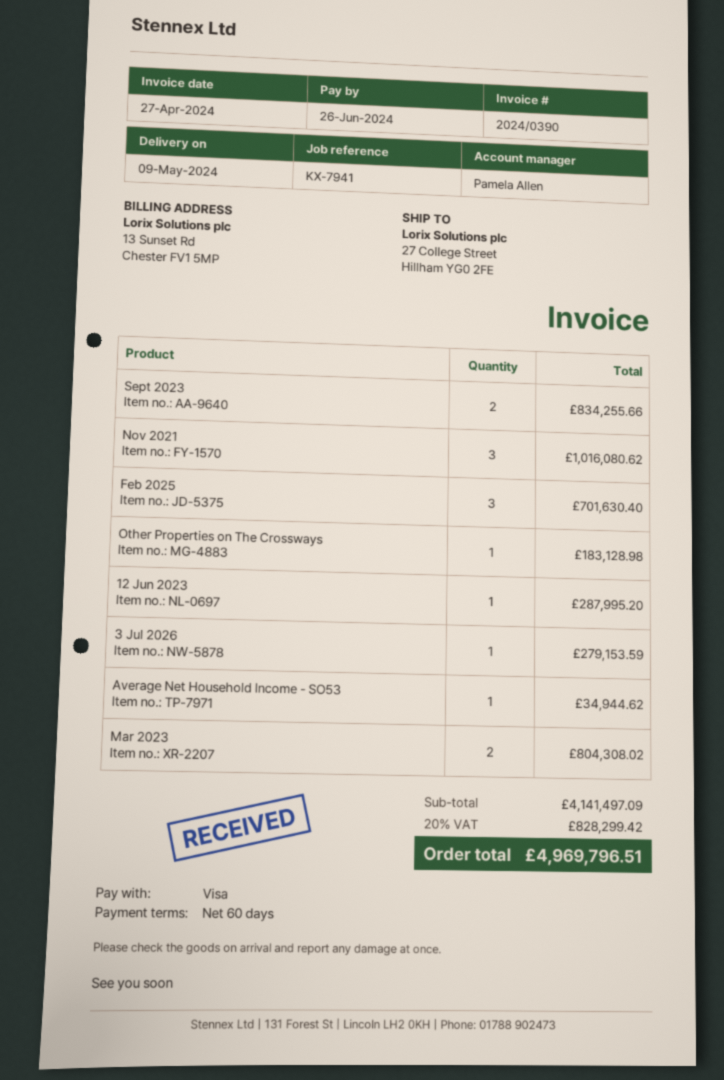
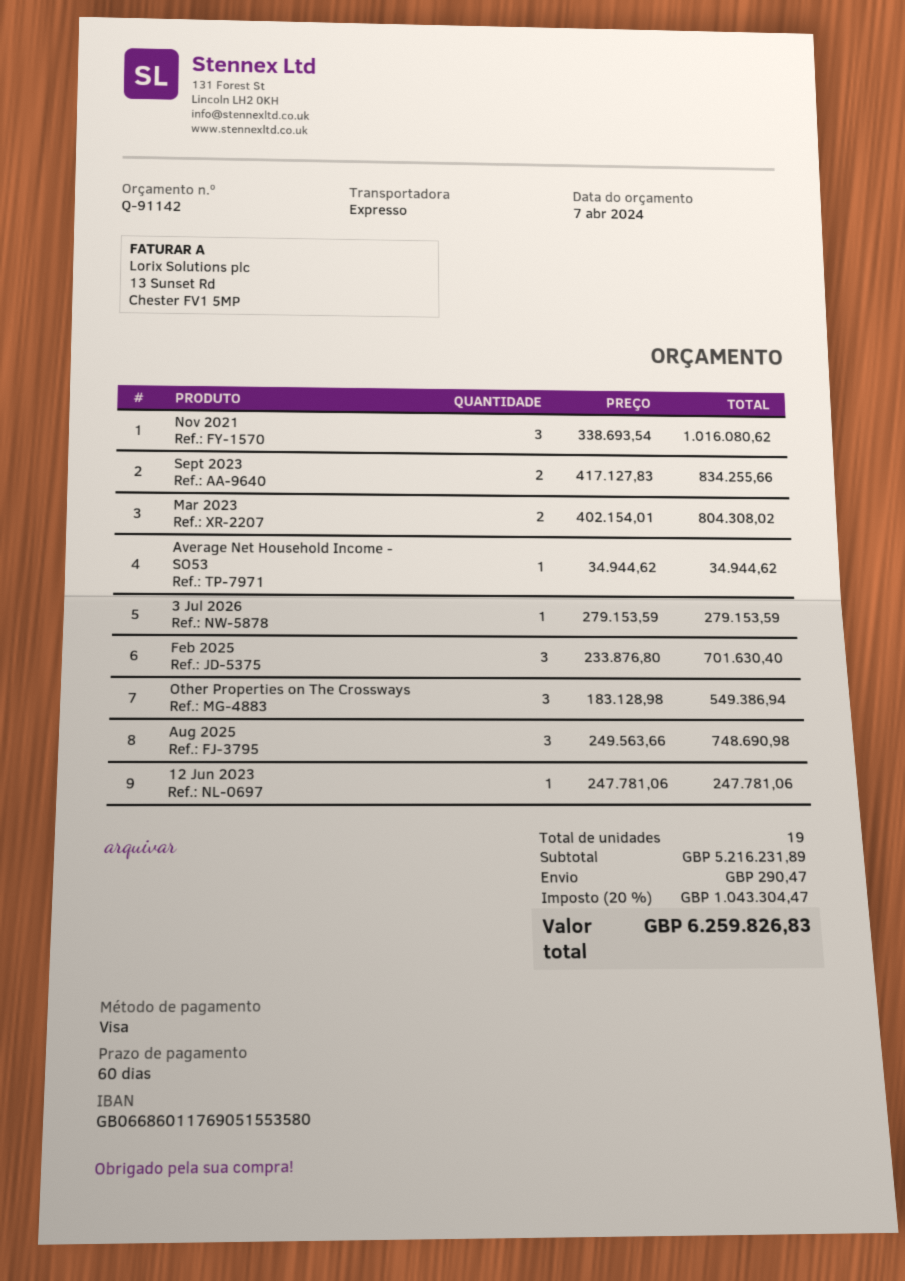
Other Properties on The Crossways: 1 for 183128.98 -> 3 for 549386.94
12 Jun 2023: 1 for 287995.20 -> 1 for 247781.06
Aug 2025: none -> 3 for 748690.98
subtotal: 4141497.09 -> 5216231.89
shipping: none -> 290.47
tax: 20% = 828299.42 -> 20% = 1043304.47
total: 4969796.51 -> 6259826.83

